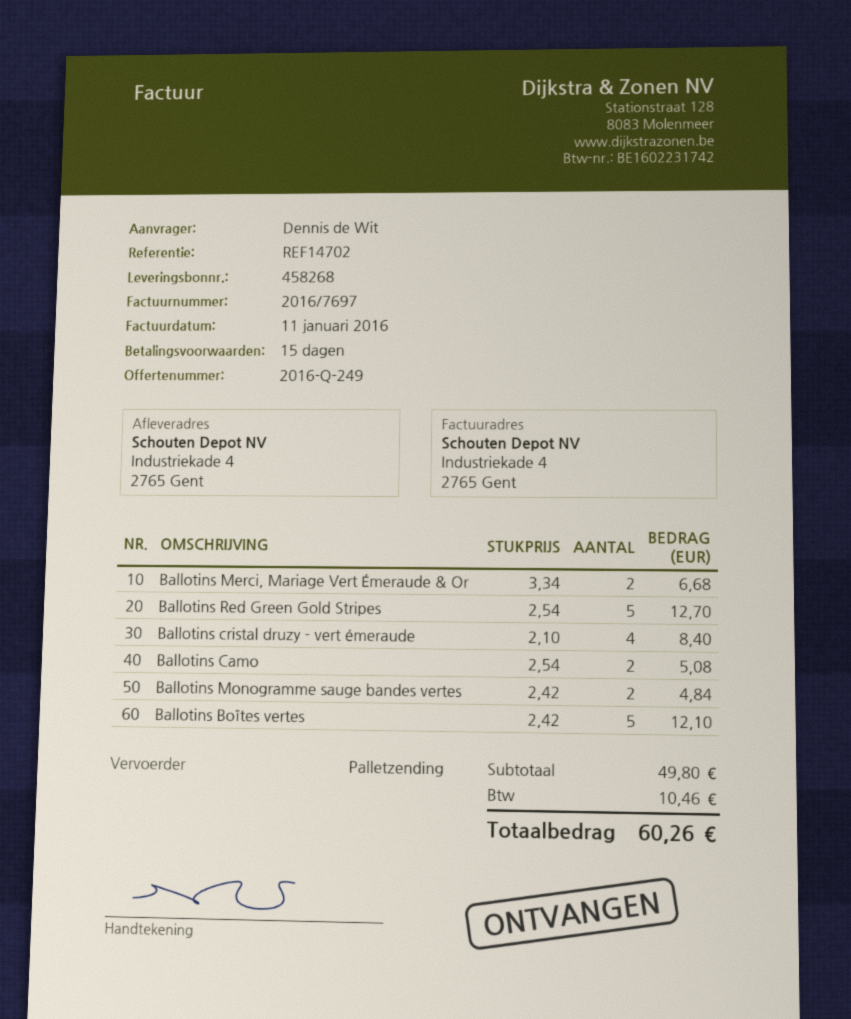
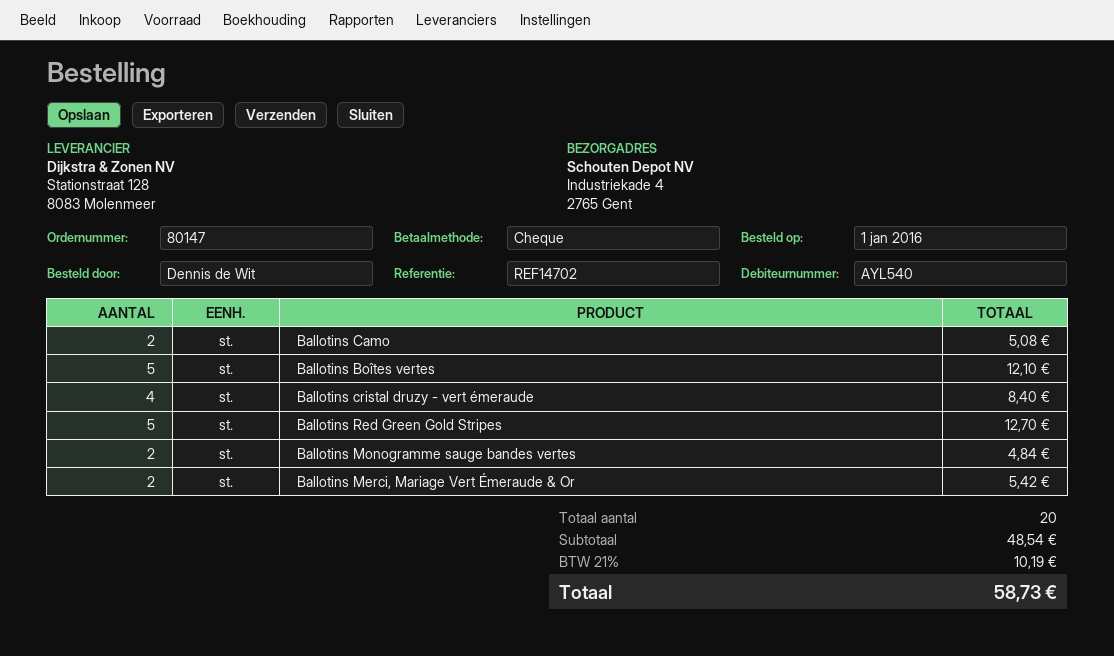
Ballotins Merci, Mariage Vert Émeraude & Or: 2 for 6.68 -> 2 for 5.42
subtotal: 49.80 -> 48.54
tax: 10.46 -> 10.19
total: 60.26 -> 58.73

